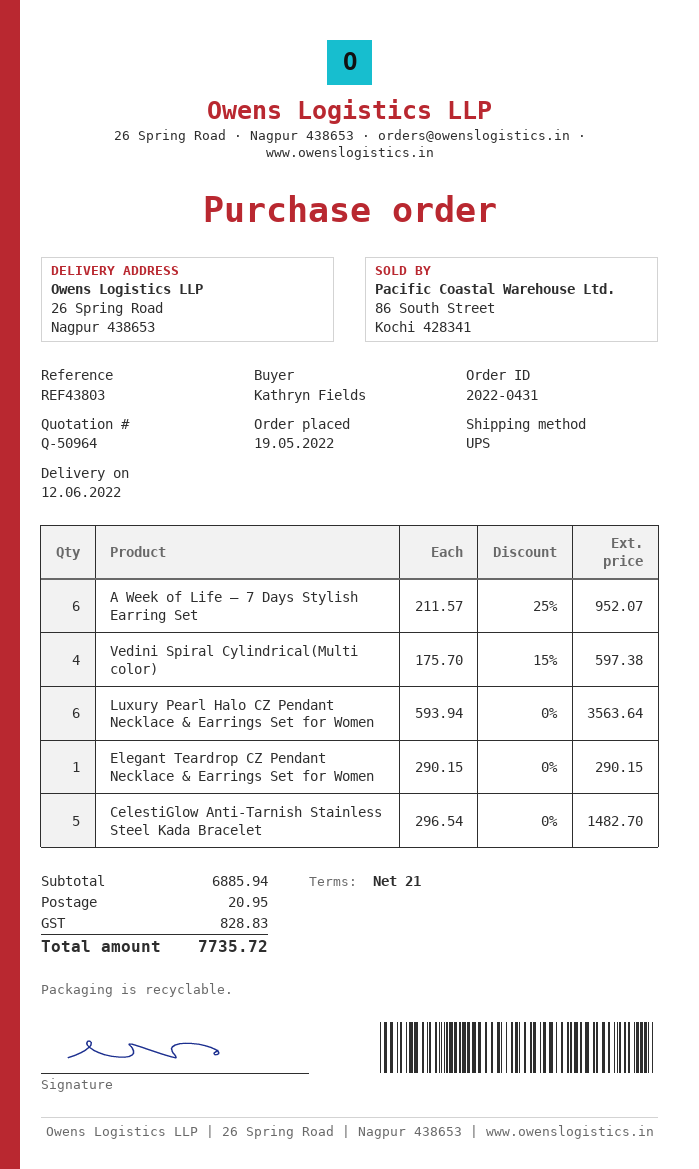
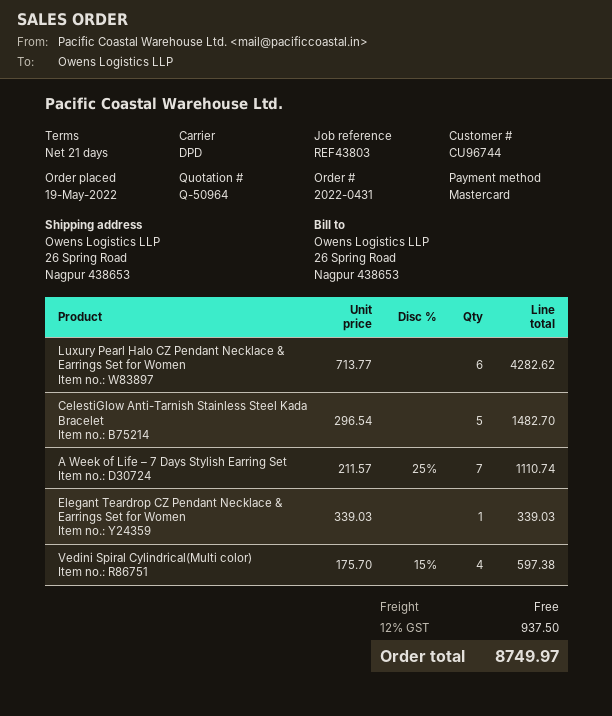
shipping method: UPS -> DPD
A Week of Life – 7 Days Stylish Earring Set: 6 x 211.57 - 25% = 952.07 -> 7 x 211.57 - 25% = 1110.74
Luxury Pearl Halo CZ Pendant Necklace & Earrings Set for Women: 6 x 593.94 = 3563.64 -> 6 x 713.77 = 4282.62
Elegant Teardrop CZ Pendant Necklace & Earrings Set for Women: 1 x 290.15 = 290.15 -> 1 x 339.03 = 339.03
shipping: 20.95 -> 0.00
tax: 828.83 -> 937.50
total: 7735.72 -> 8749.97

